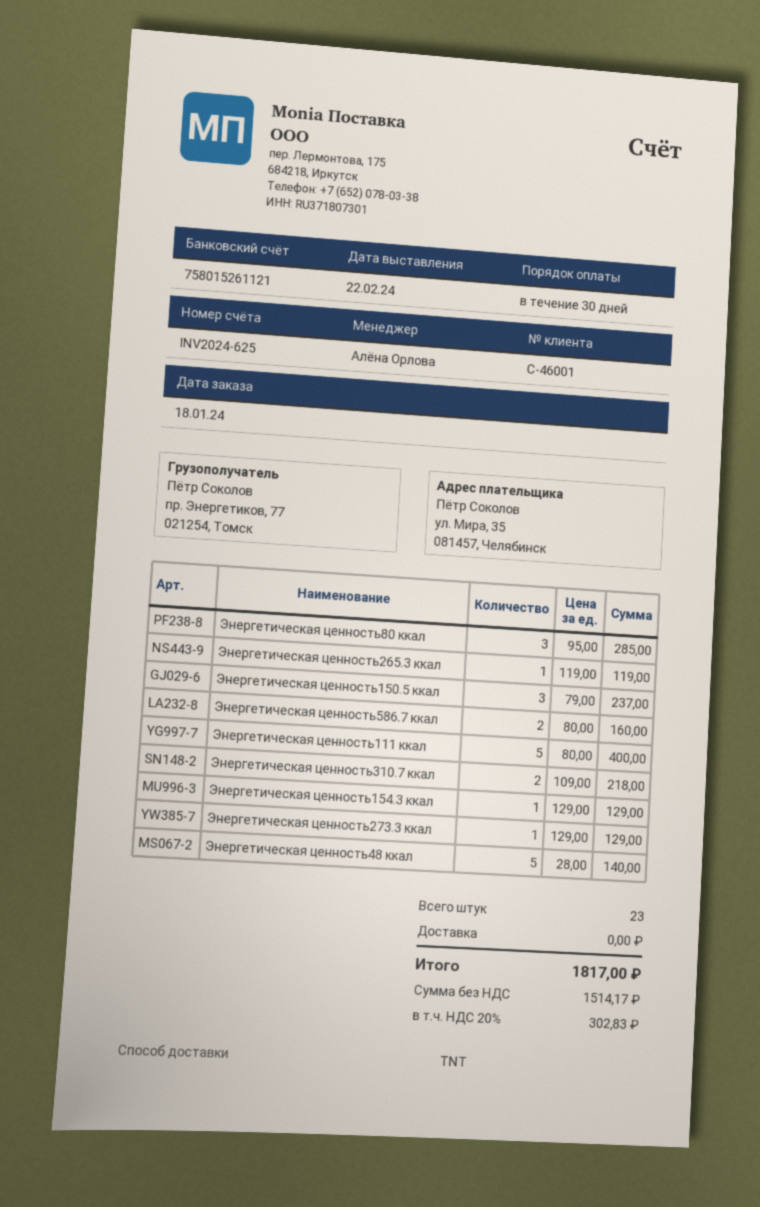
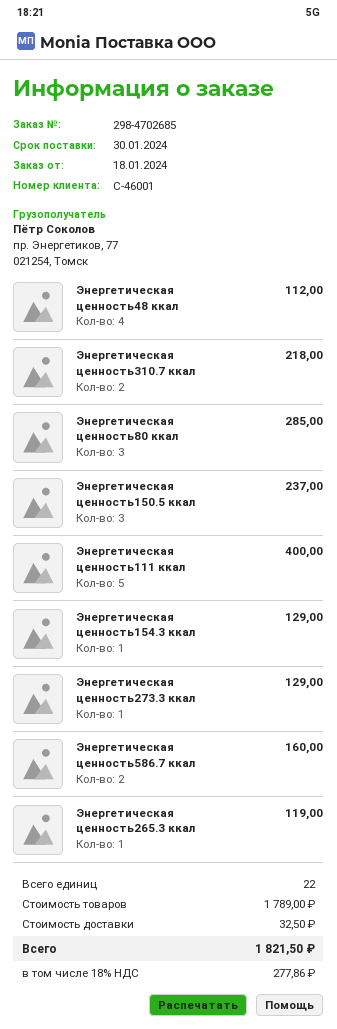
Энергетическая ценность48 ккал: 5 for 140.00 -> 4 for 112.00
total quantity: 23 -> 22
shipping: 0.00 -> 32.50
tax: 20% = 302.83 -> 18% = 277.86
total: 1817.00 -> 1821.50

